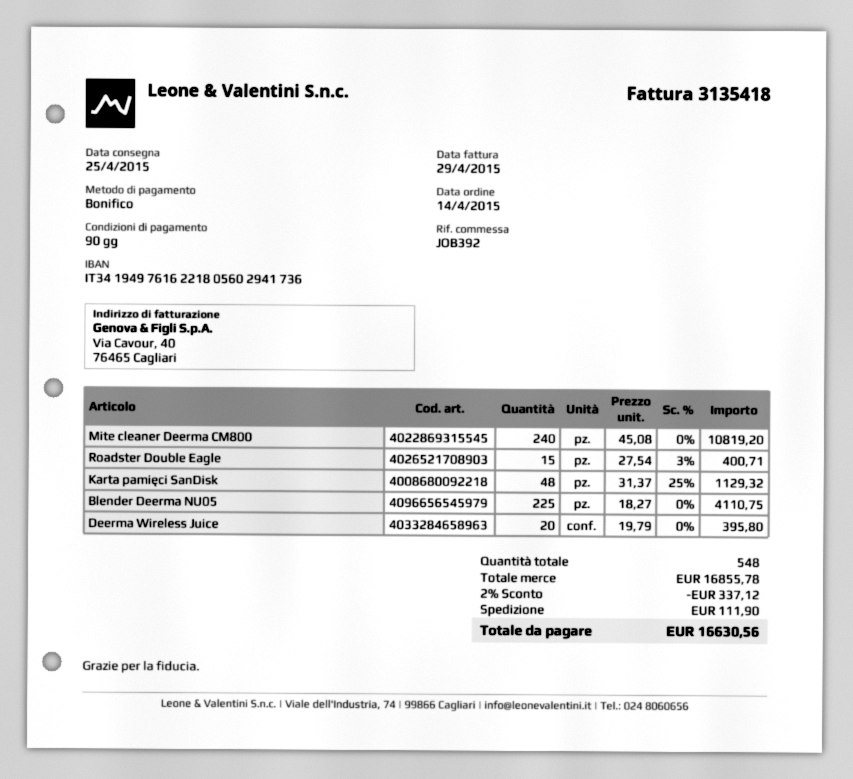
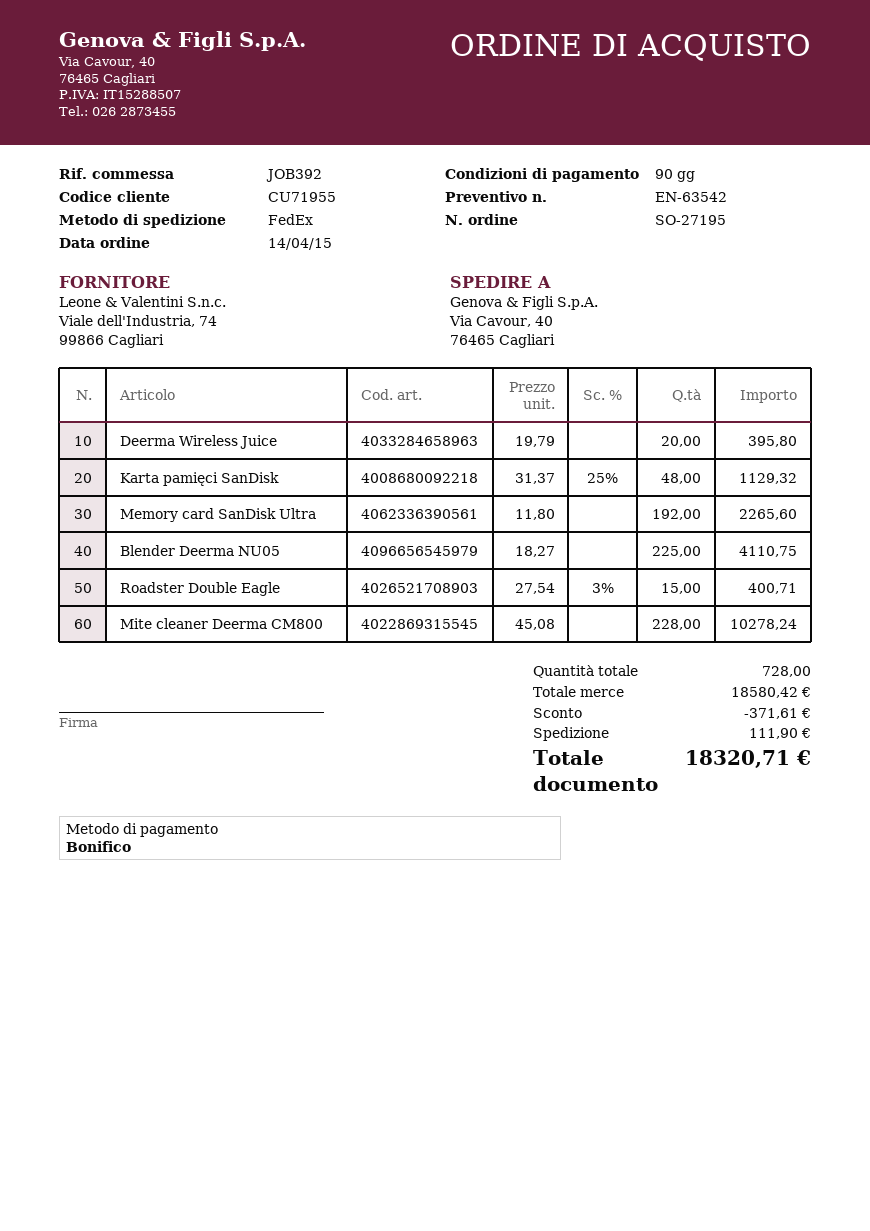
Mite cleaner Deerma CM800: 240 x 45.08 = 10819.20 -> 228 x 45.08 = 10278.24
Memory card SanDisk Ultra: none -> 192 x 11.80 = 2265.60
total quantity: 548 -> 728
subtotal: 16855.78 -> 18580.42
discount: 337.12 -> 371.61
total: 16630.56 -> 18320.71

